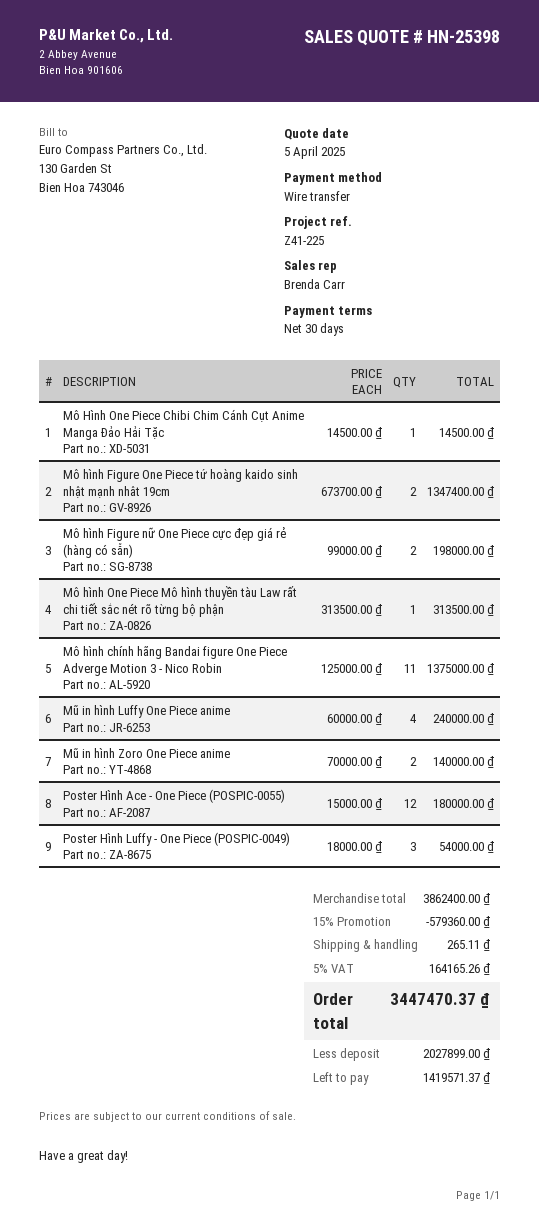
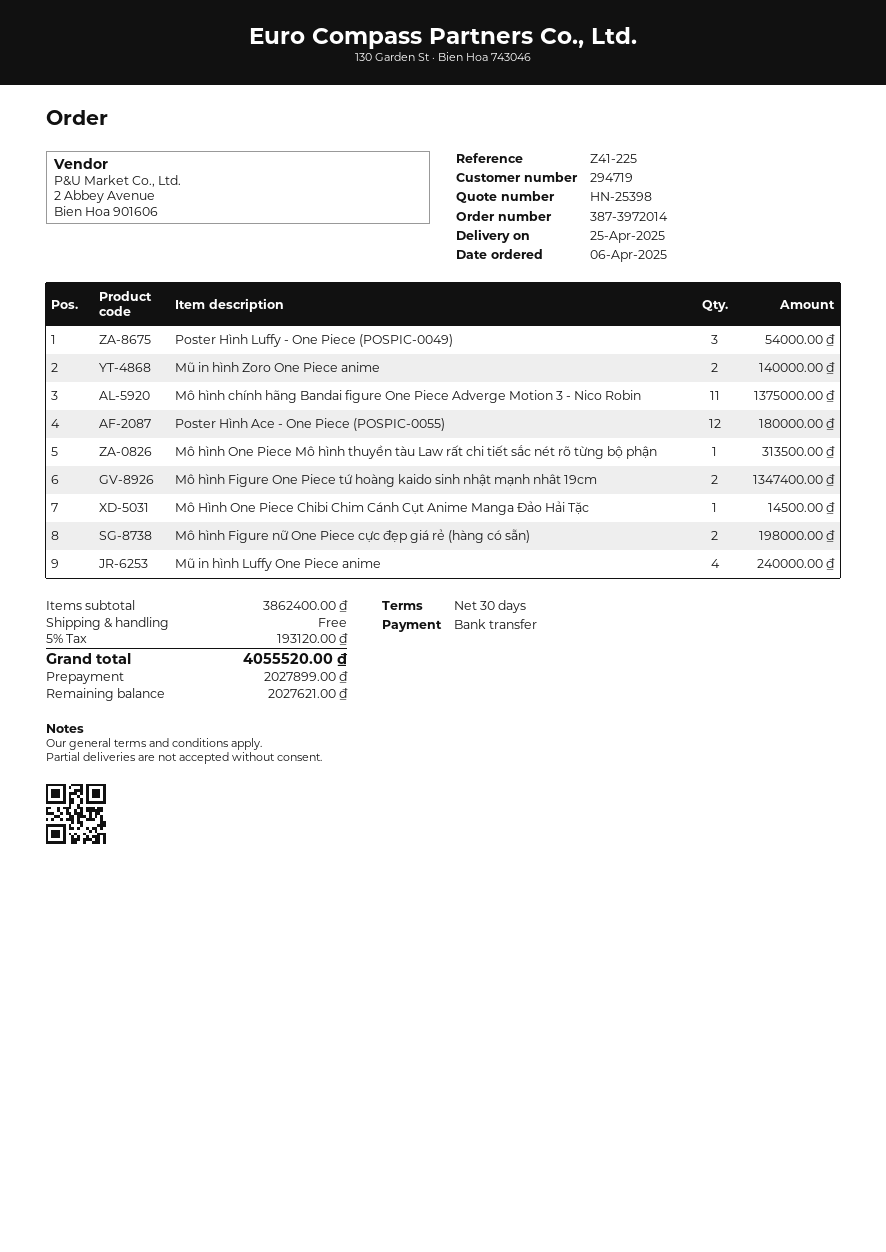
discount: 15% = 579360.00 -> none
shipping: 265.11 -> 0.00
tax: 5% = 164165.26 -> 5% = 193120.00
total: 3447470.37 -> 4055520.00
balance: 1419571.37 -> 2027621.00

